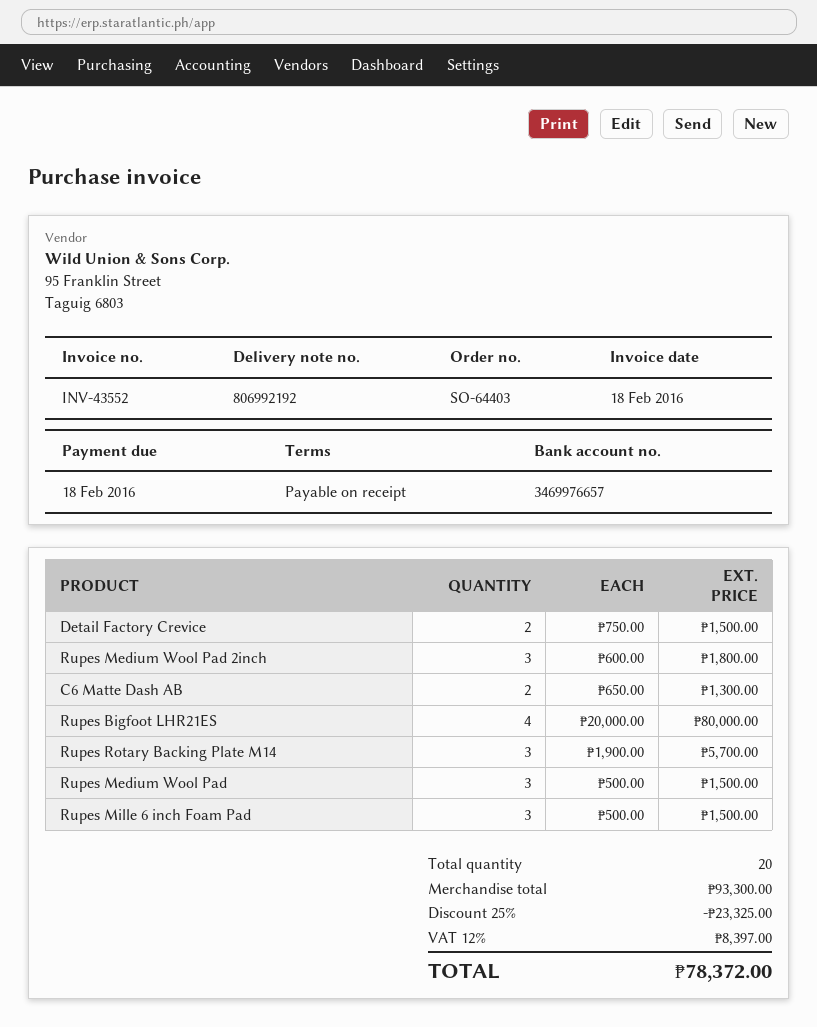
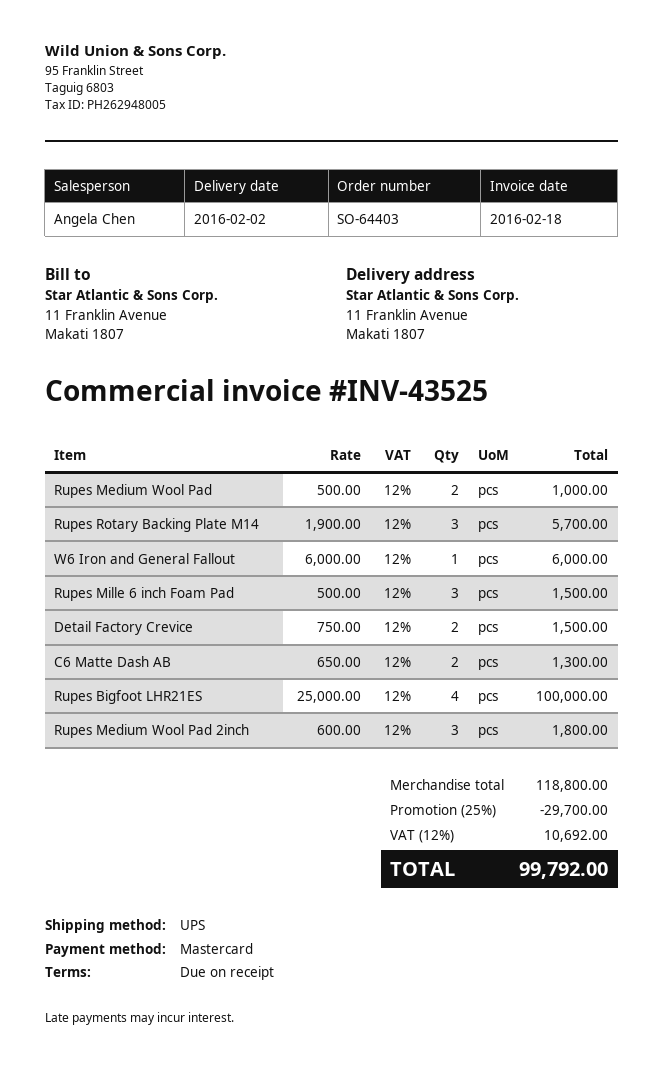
invoice number: INV-43552 -> INV-43525
Rupes Bigfoot LHR21ES: 4 x 20000.00 = 80000.00 -> 4 x 25000.00 = 100000.00
Rupes Medium Wool Pad: 3 x 500.00 = 1500.00 -> 2 x 500.00 = 1000.00
W6 Iron and General Fallout: none -> 1 x 6000.00 = 6000.00
subtotal: 93300.00 -> 118800.00
discount: 25% = 23325.00 -> 25% = 29700.00
tax: 12% = 8397.00 -> 12% = 10692.00
total: 78372.00 -> 99792.00

